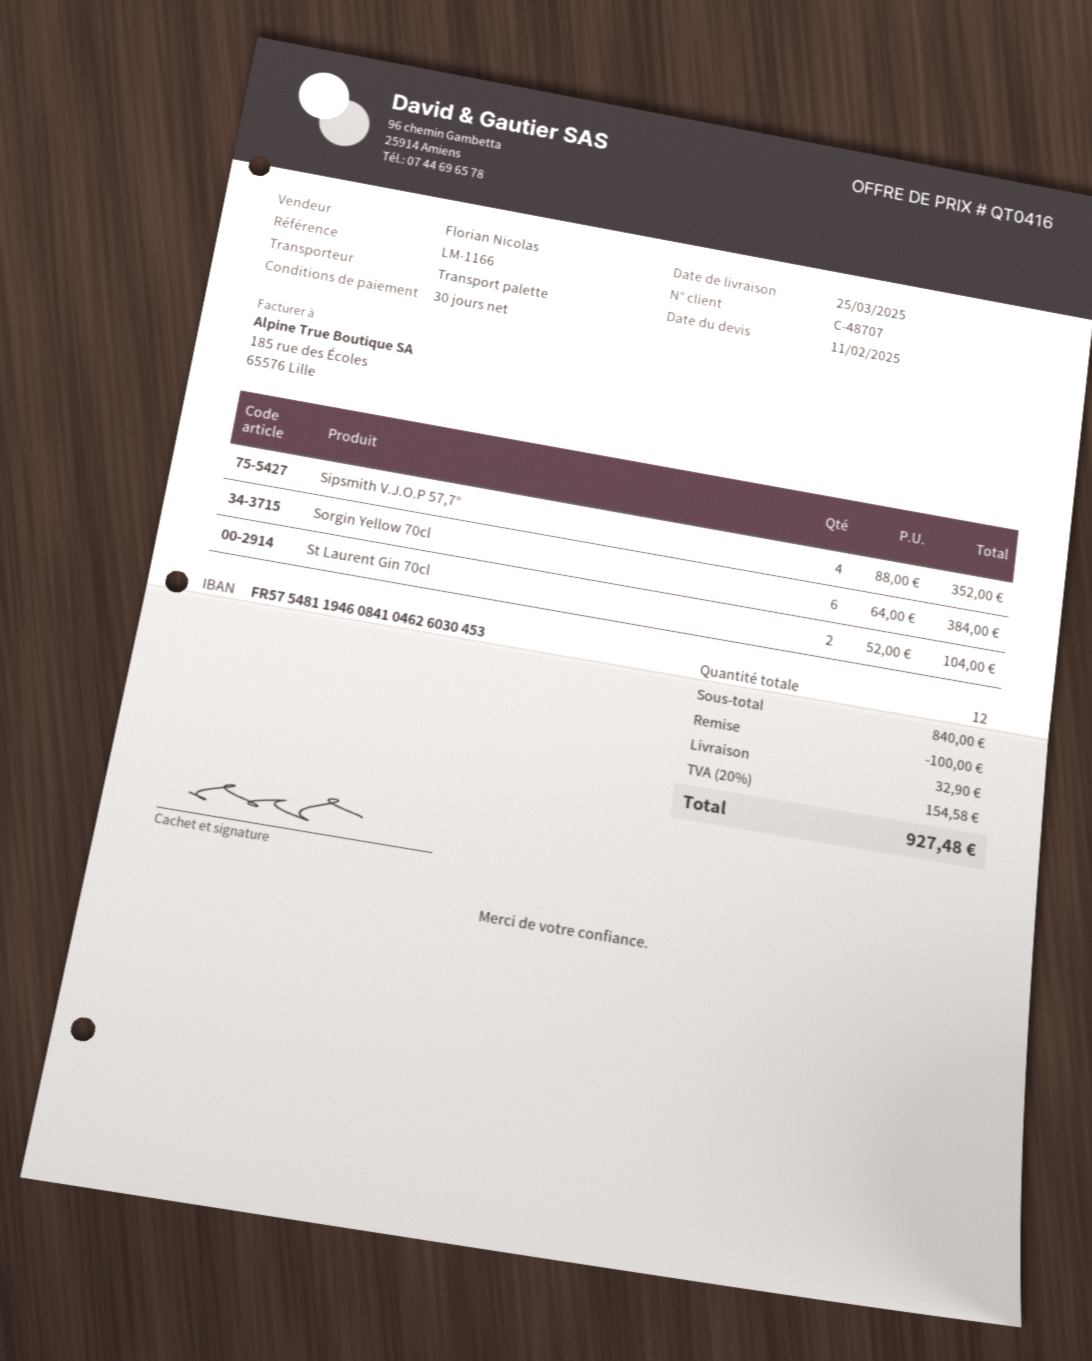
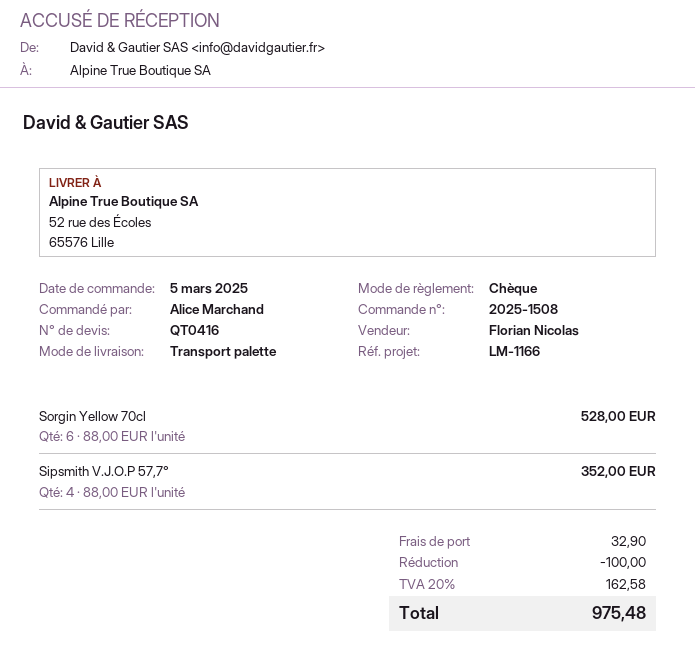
Sorgin Yellow 70cl: 6 x 64.00 = 384.00 -> 6 x 88.00 = 528.00
St Laurent Gin 70cl: 2 x 52.00 = 104.00 -> none
tax: 20% = 154.58 -> 20% = 162.58
total: 927.48 -> 975.48

